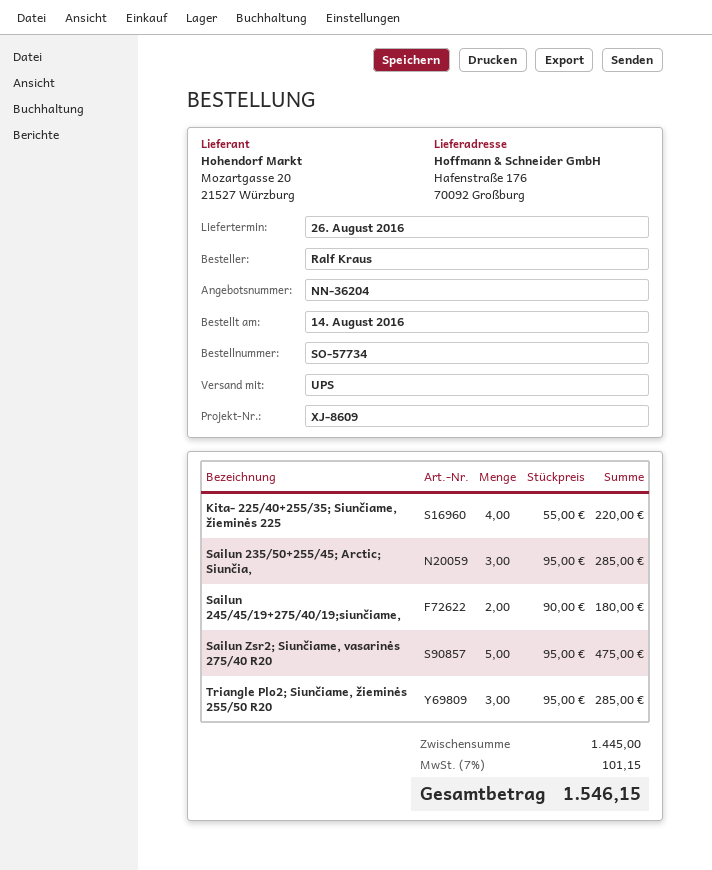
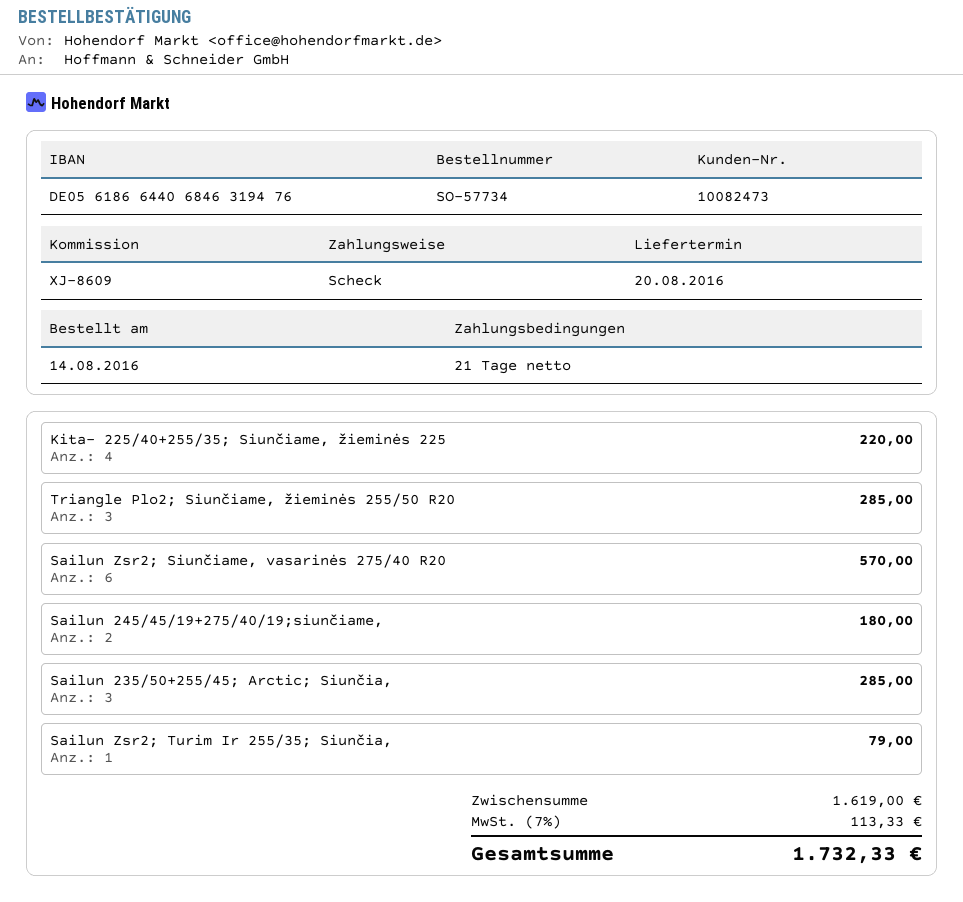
delivery date: 2016-08-26 -> 2016-08-20
Sailun Zsr2; Siunčiame, vasarinės 275/40 R20: 5 for 475.00 -> 6 for 570.00
Sailun Zsr2; Turim Ir 255/35; Siunčia,: none -> 1 for 79.00
subtotal: 1445.00 -> 1619.00
tax: 7% = 101.15 -> 7% = 113.33
total: 1546.15 -> 1732.33

